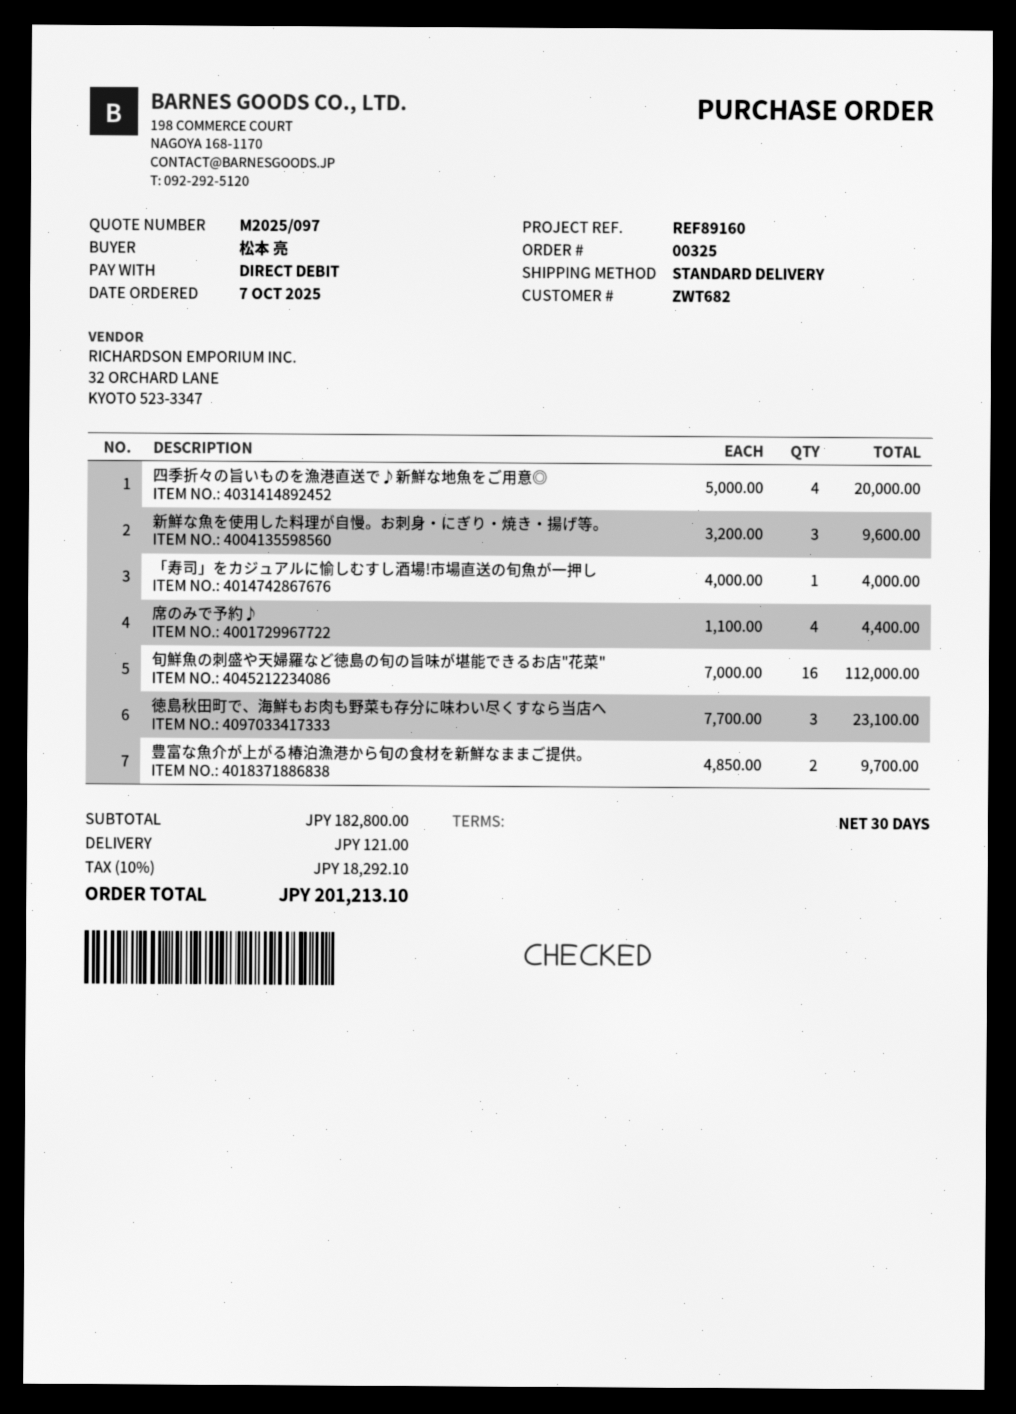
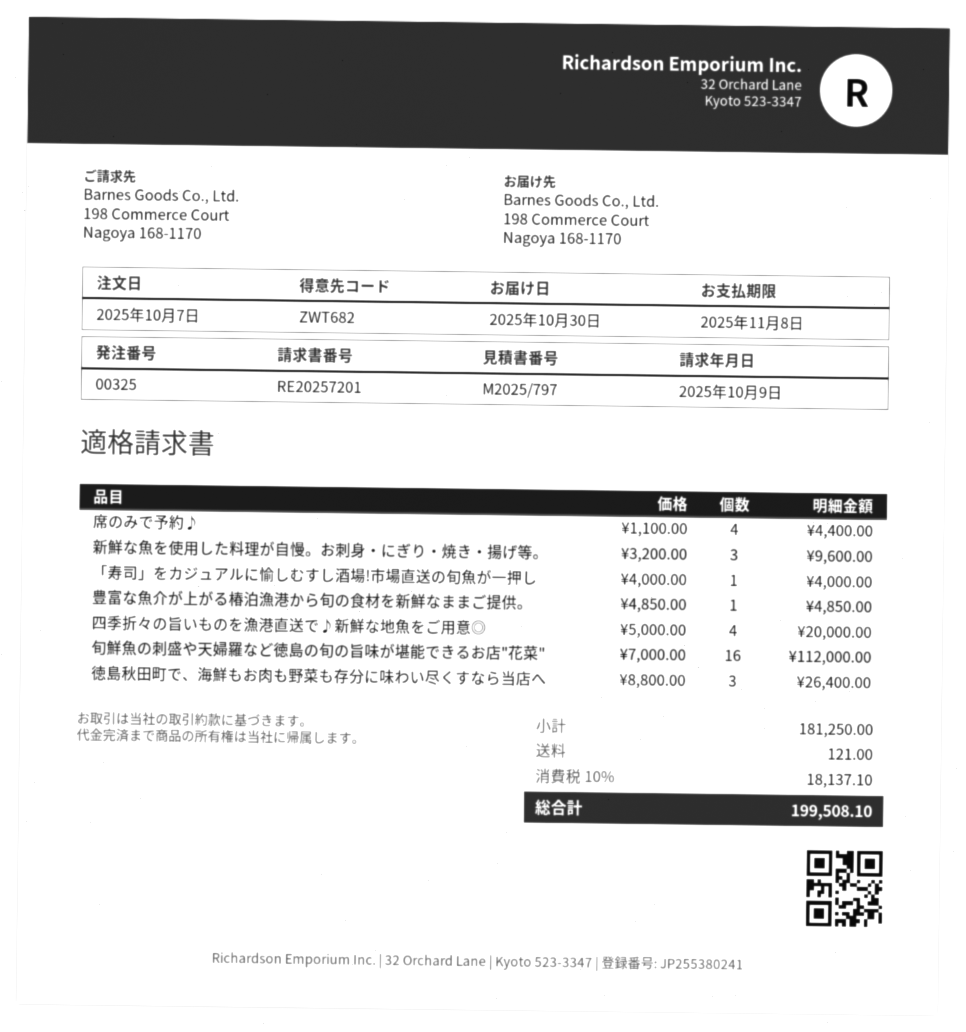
quote number: M2025/097 -> M2025/797
徳島秋田町で、海鮮もお肉も野菜も存分に味わい尽くすなら当店へ: 3 x 7700.00 = 23100.00 -> 3 x 8800.00 = 26400.00
豊富な魚介が上がる椿泊漁港から旬の食材を新鮮なままご提供。: 2 x 4850.00 = 9700.00 -> 1 x 4850.00 = 4850.00
subtotal: 182800.00 -> 181250.00
tax: 10% = 18292.10 -> 10% = 18137.10
total: 201213.10 -> 199508.10

